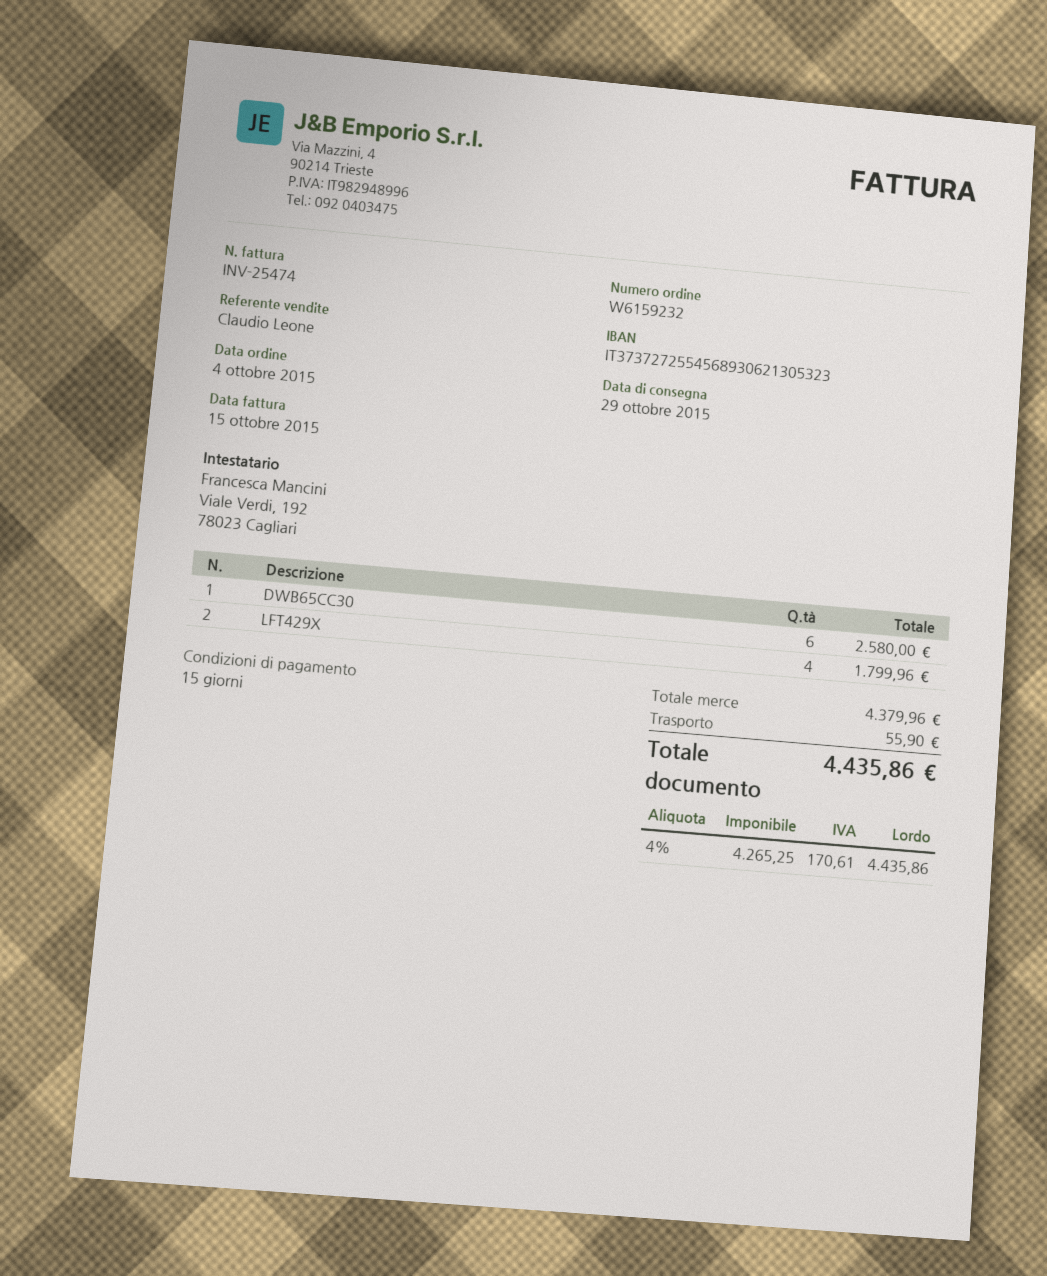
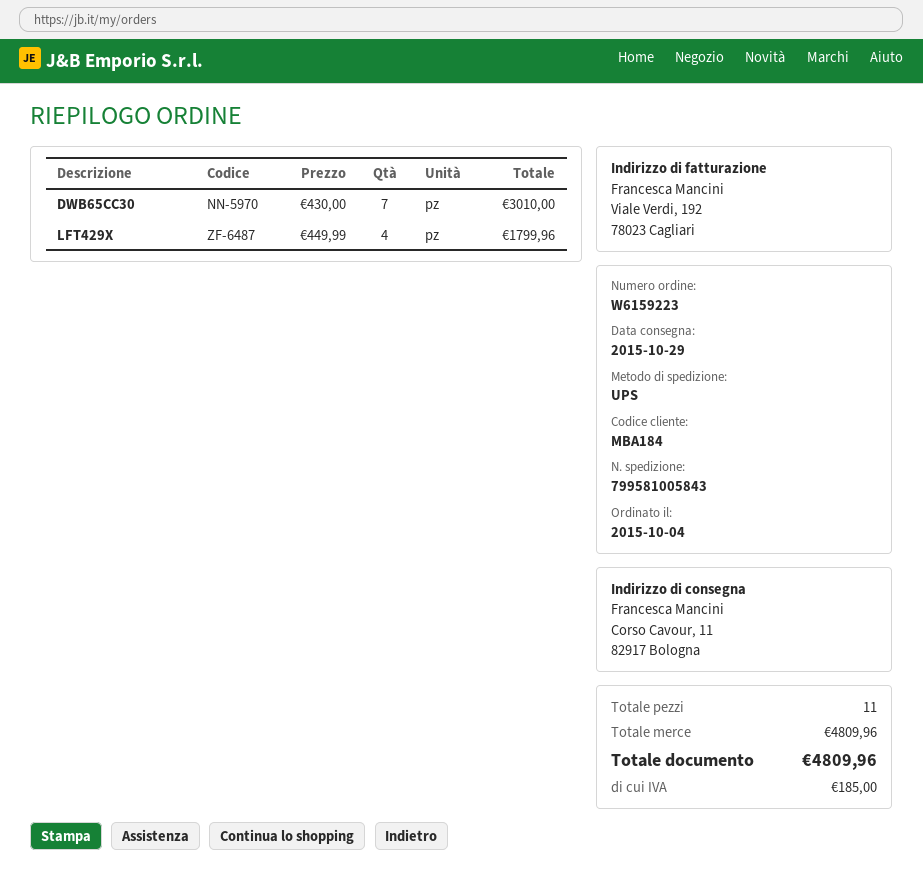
order number: W6159232 -> W6159223
DWB65CC30: 6 for 2580.00 -> 7 for 3010.00
subtotal: 4379.96 -> 4809.96
shipping: 55.90 -> none
tax: 170.61 -> 185.00
total: 4435.86 -> 4809.96

